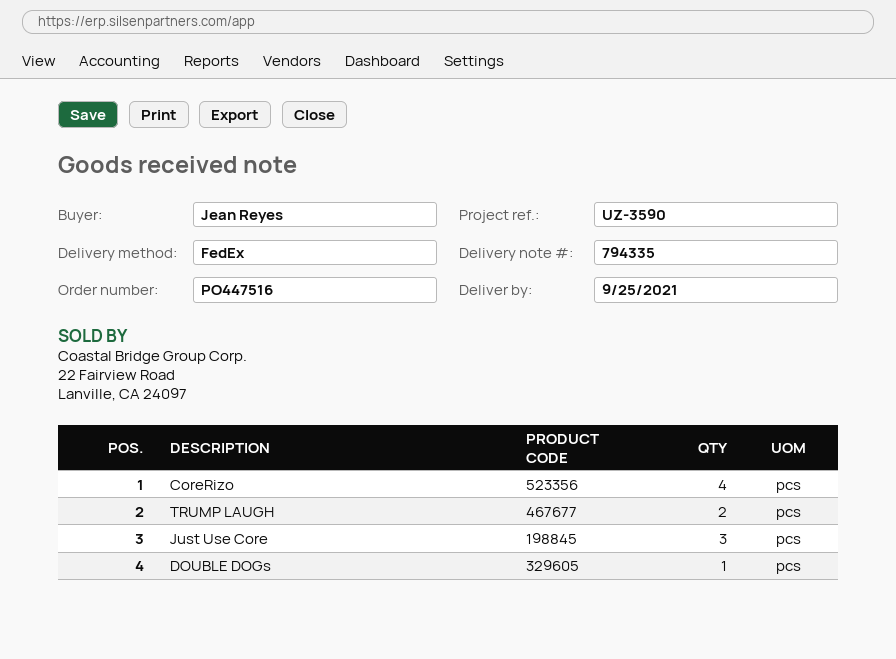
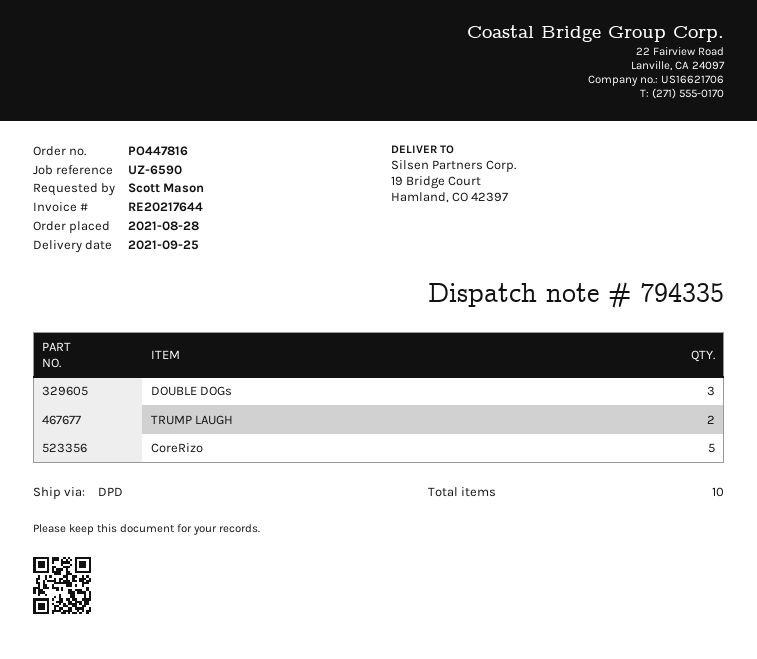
order number: PO447516 -> PO447816
reference: UZ-3590 -> UZ-6590
ordered by: Jean Reyes -> Scott Mason
shipping method: FedEx -> DPD
CoreRizo: 4 -> 5
Just Use Core: 3 -> none
DOUBLE DOGs: 1 -> 3

